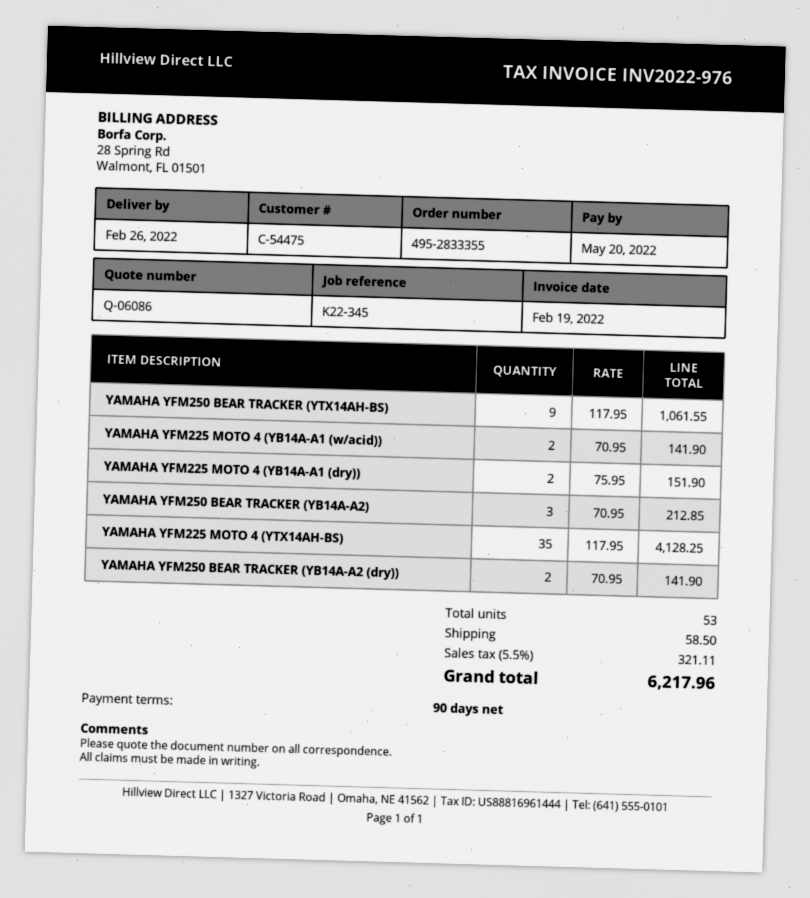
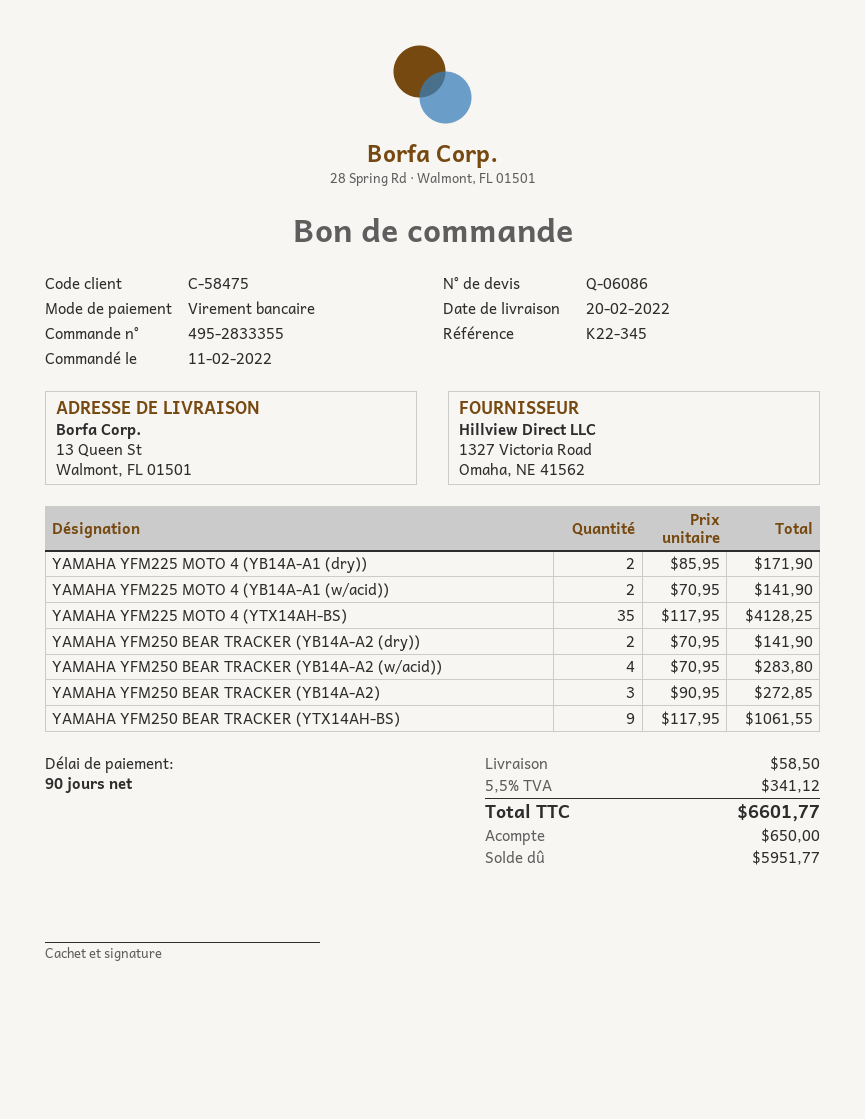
delivery date: 2022-02-26 -> 2022-02-20
customer number: C-54475 -> C-58475
YAMAHA YFM225 MOTO 4 (YB14A-A1 (dry)): 2 x 75.95 = 151.90 -> 2 x 85.95 = 171.90
YAMAHA YFM250 BEAR TRACKER (YB14A-A2): 3 x 70.95 = 212.85 -> 3 x 90.95 = 272.85
YAMAHA YFM250 BEAR TRACKER (YB14A-A2 (w/acid)): none -> 4 x 70.95 = 283.80
tax: 5.5% = 321.11 -> 5.5% = 341.12
total: 6217.96 -> 6601.77

